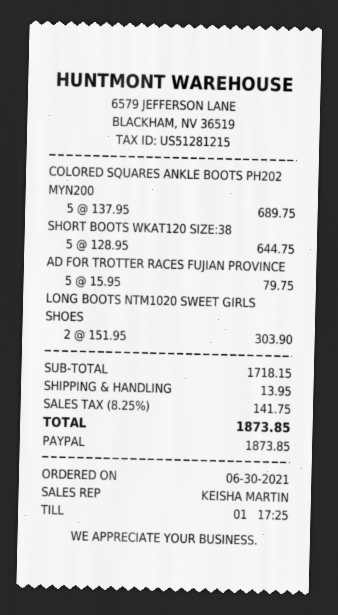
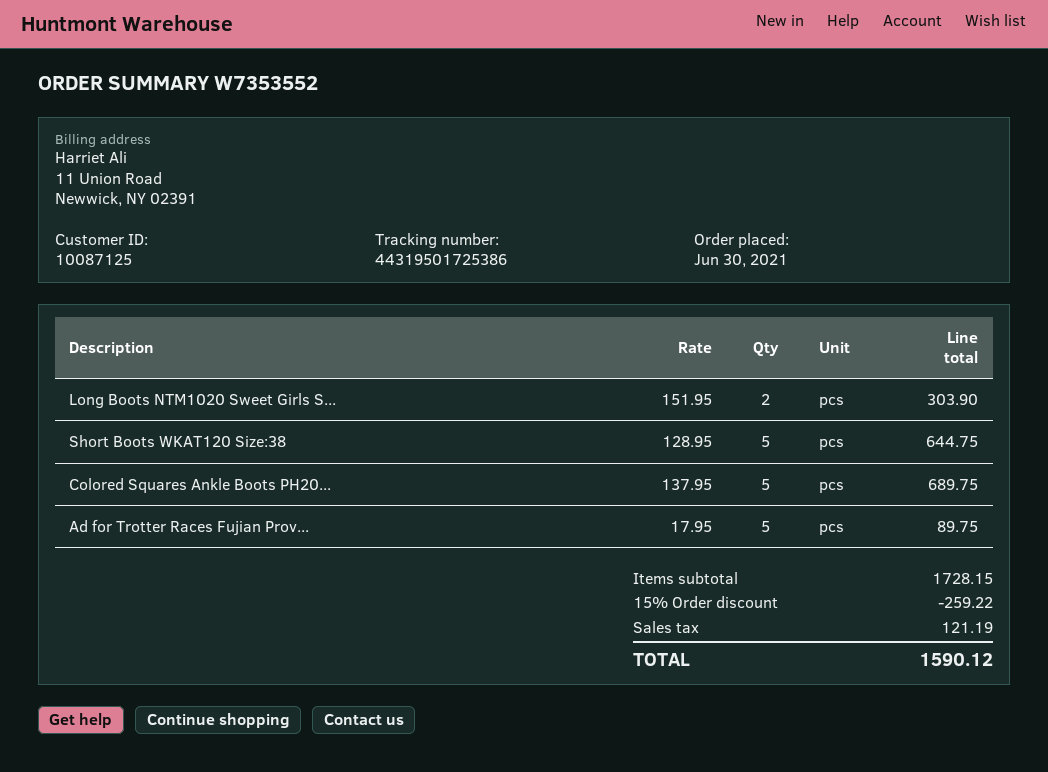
AD FOR TROTTER RACES FUJIAN PROVINCE: 5 x 15.95 = 79.75 -> 5 x 17.95 = 89.75
subtotal: 1718.15 -> 1728.15
discount: none -> 15% = 259.22
shipping: 13.95 -> none
tax: 141.75 -> 121.19
total: 1873.85 -> 1590.12

